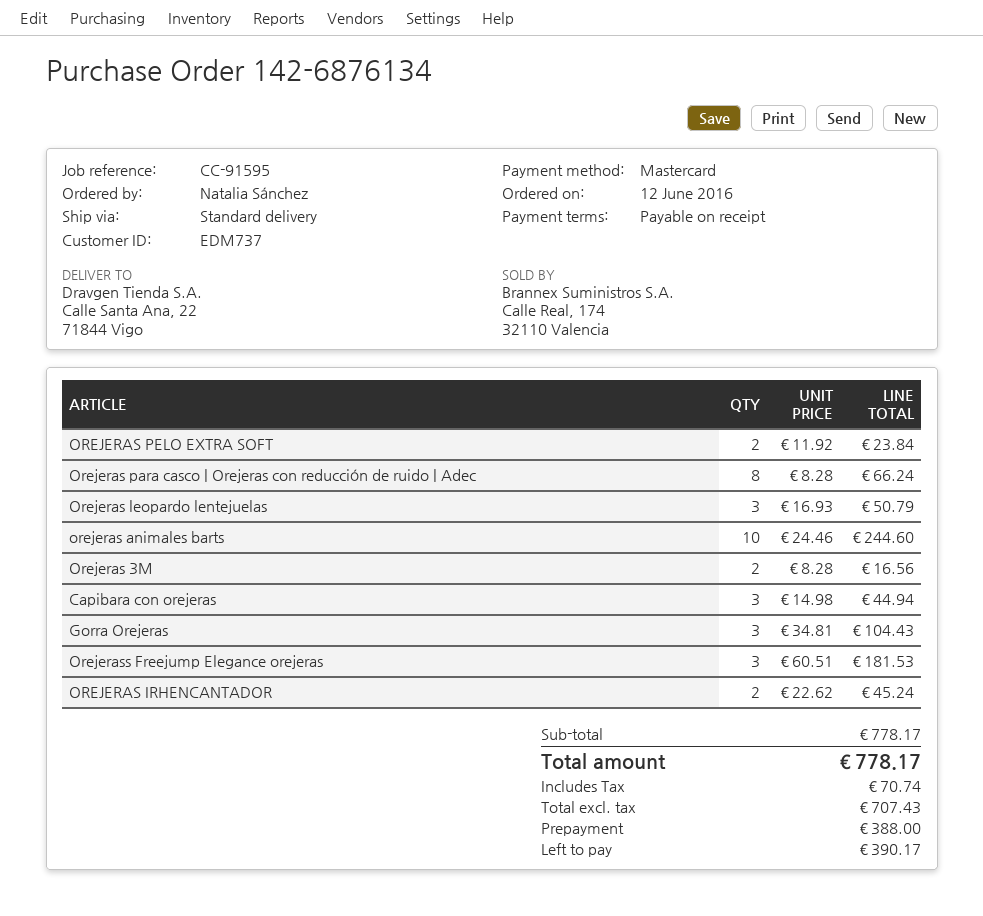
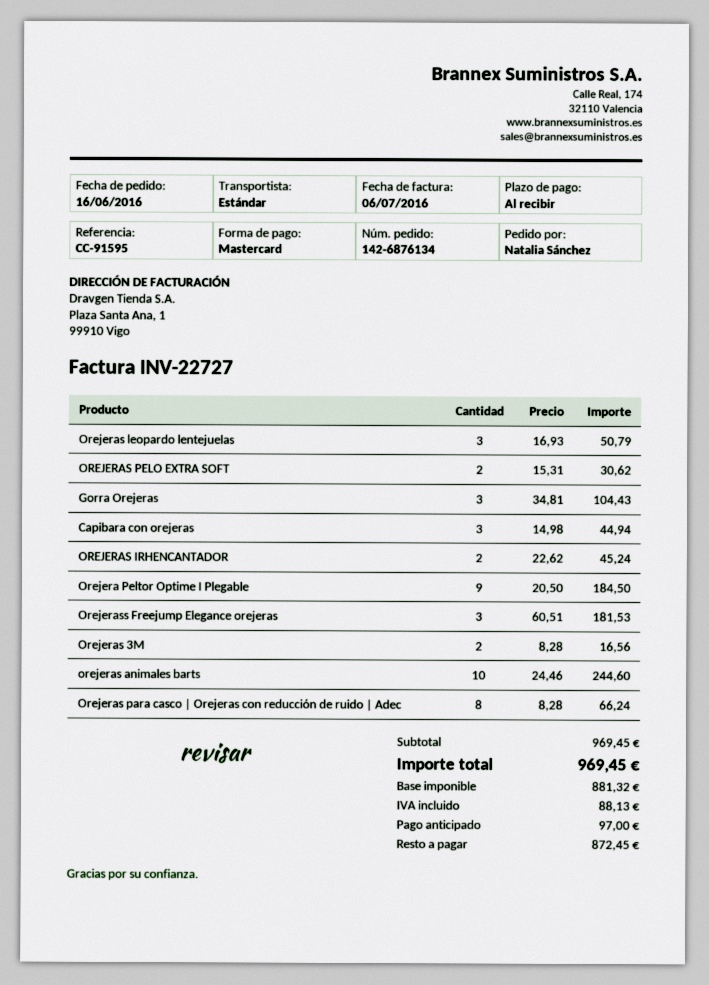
order date: 2016-06-12 -> 2016-06-16
OREJERAS PELO EXTRA SOFT: 2 x 11.92 = 23.84 -> 2 x 15.31 = 30.62
Orejera Peltor Optime I Plegable: none -> 9 x 20.50 = 184.50
subtotal: 778.17 -> 969.45
net: 707.43 -> 881.32
tax: 70.74 -> 88.13
total: 778.17 -> 969.45
deposit: 388.00 -> 97.00
balance: 390.17 -> 872.45

